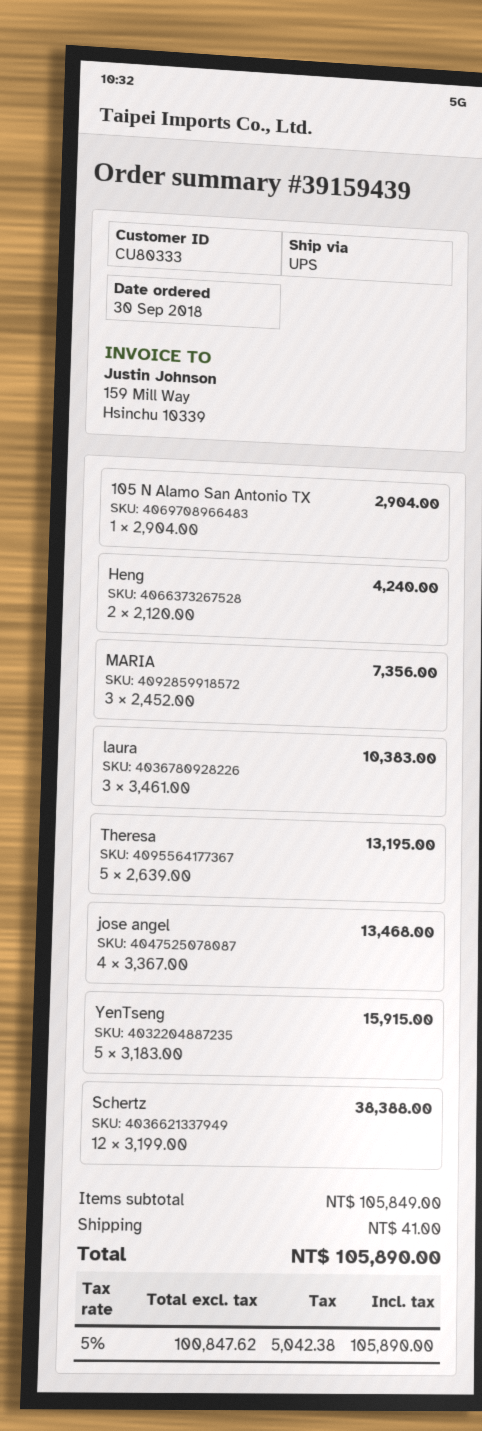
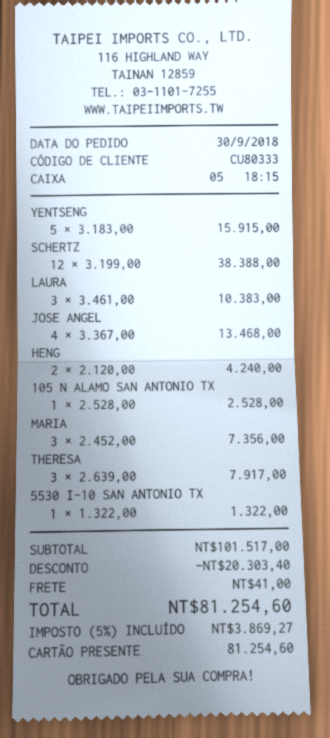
105 N Alamo San Antonio TX: 1 x 2904.00 = 2904.00 -> 1 x 2528.00 = 2528.00
Theresa: 5 x 2639.00 = 13195.00 -> 3 x 2639.00 = 7917.00
5530 I-10 SAN ANTONIO TX: none -> 1 x 1322.00 = 1322.00
subtotal: 105849.00 -> 101517.00
discount: none -> 20303.40
tax: 5% = 5042.38 -> 5% = 3869.27
total: 105890.00 -> 81254.60

